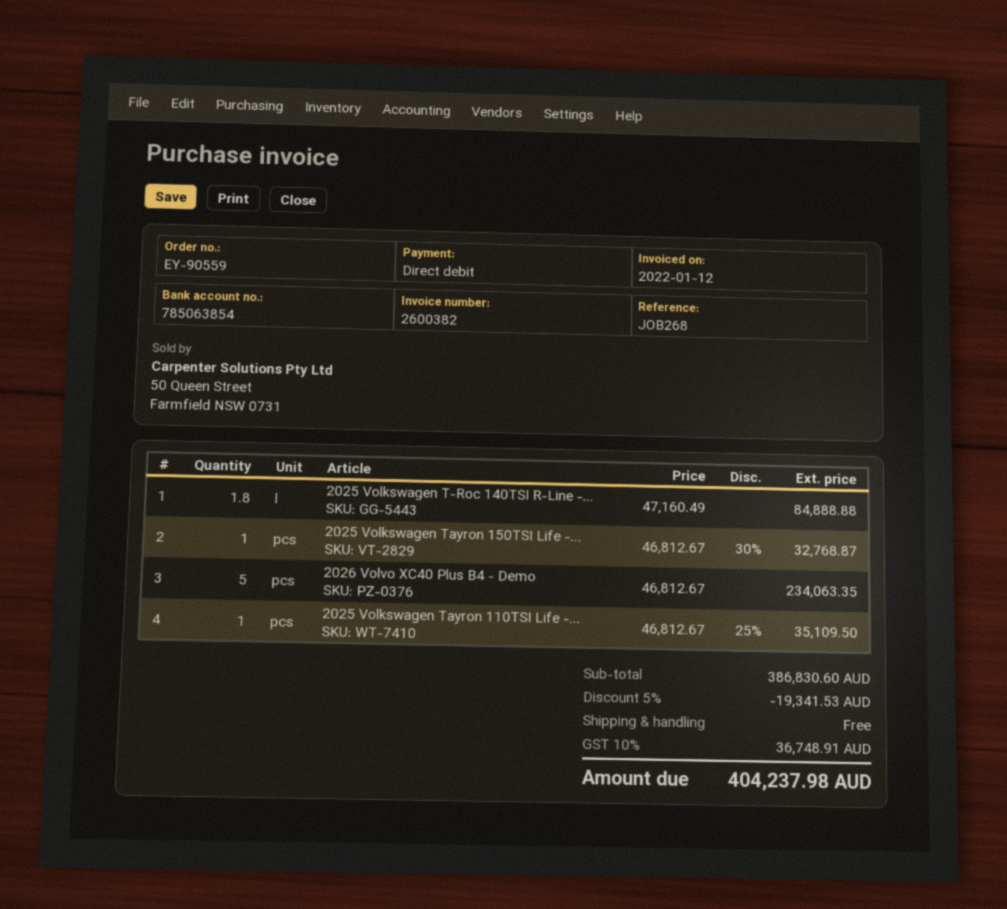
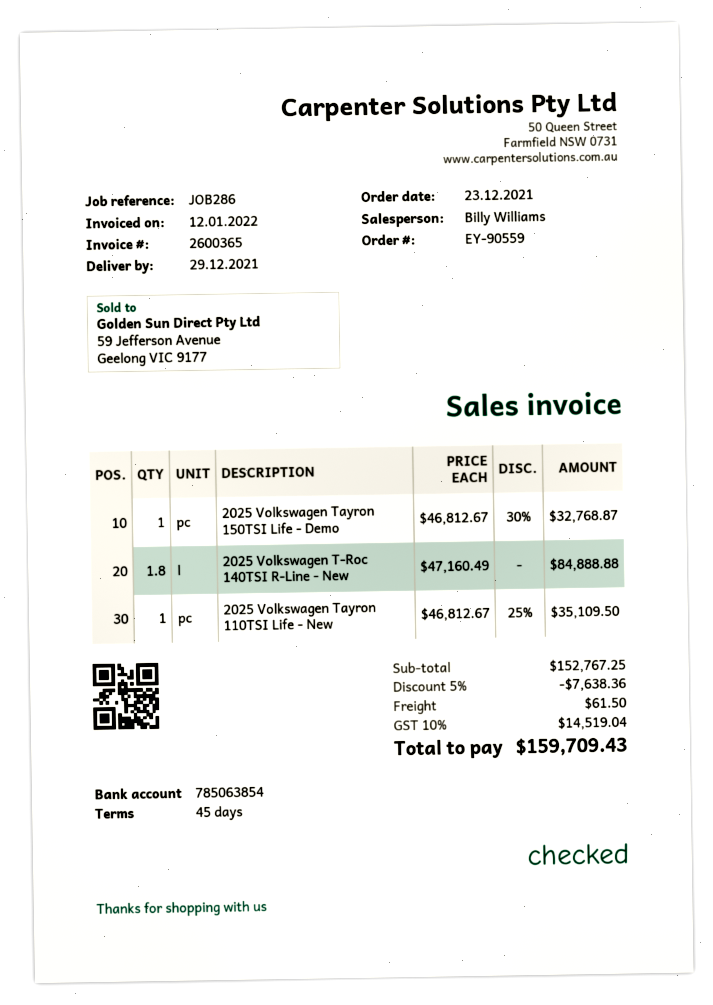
invoice number: 2600382 -> 2600365
reference: JOB268 -> JOB286
2026 Volvo XC40 Plus B4 - Demo: 5 x 46812.67 = 234063.35 -> none
subtotal: 386830.60 -> 152767.25
discount: 5% = 19341.53 -> 5% = 7638.36
shipping: 0.00 -> 61.50
tax: 10% = 36748.91 -> 10% = 14519.04
total: 404237.98 -> 159709.43

